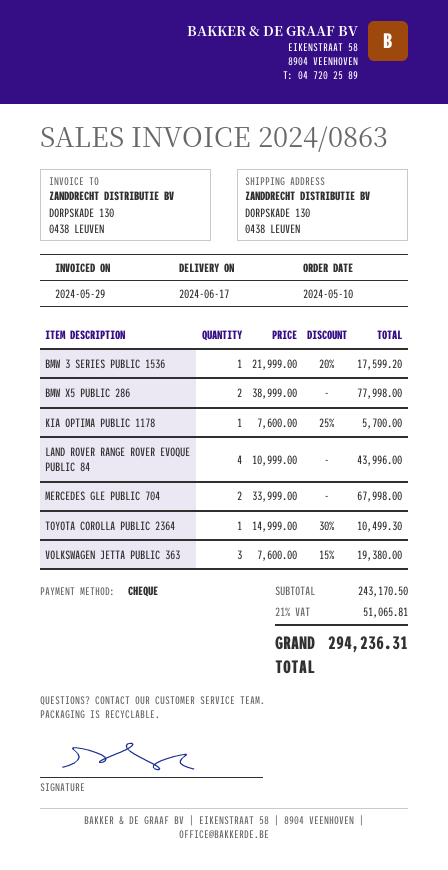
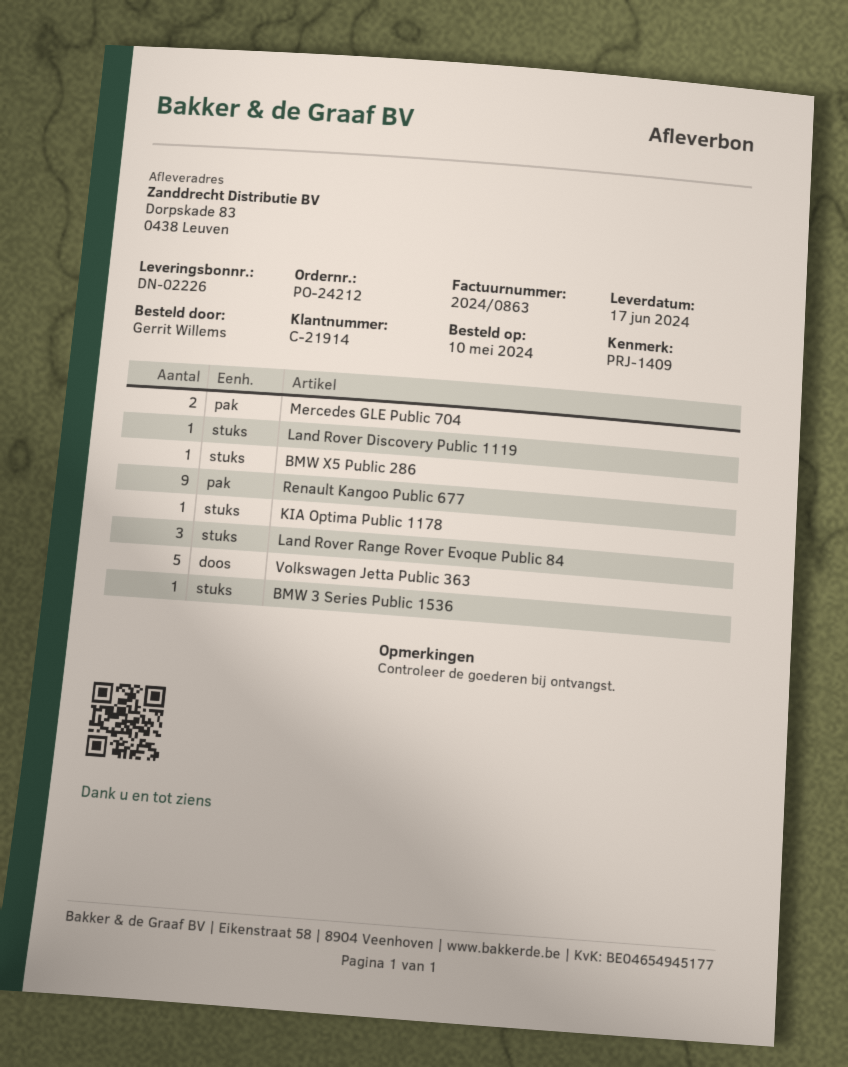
ship to: DORPSKADE 130, 0438 LEUVEN -> Dorpskade 83, 0438 Leuven
BMW X5 PUBLIC 286: 2 -> 1
LAND ROVER RANGE ROVER EVOQUE PUBLIC 84: 4 -> 3
TOYOTA COROLLA PUBLIC 2364: 1 -> none
VOLKSWAGEN JETTA PUBLIC 363: 3 -> 5
Land Rover Discovery Public 1119: none -> 1
Renault Kangoo Public 677: none -> 9

